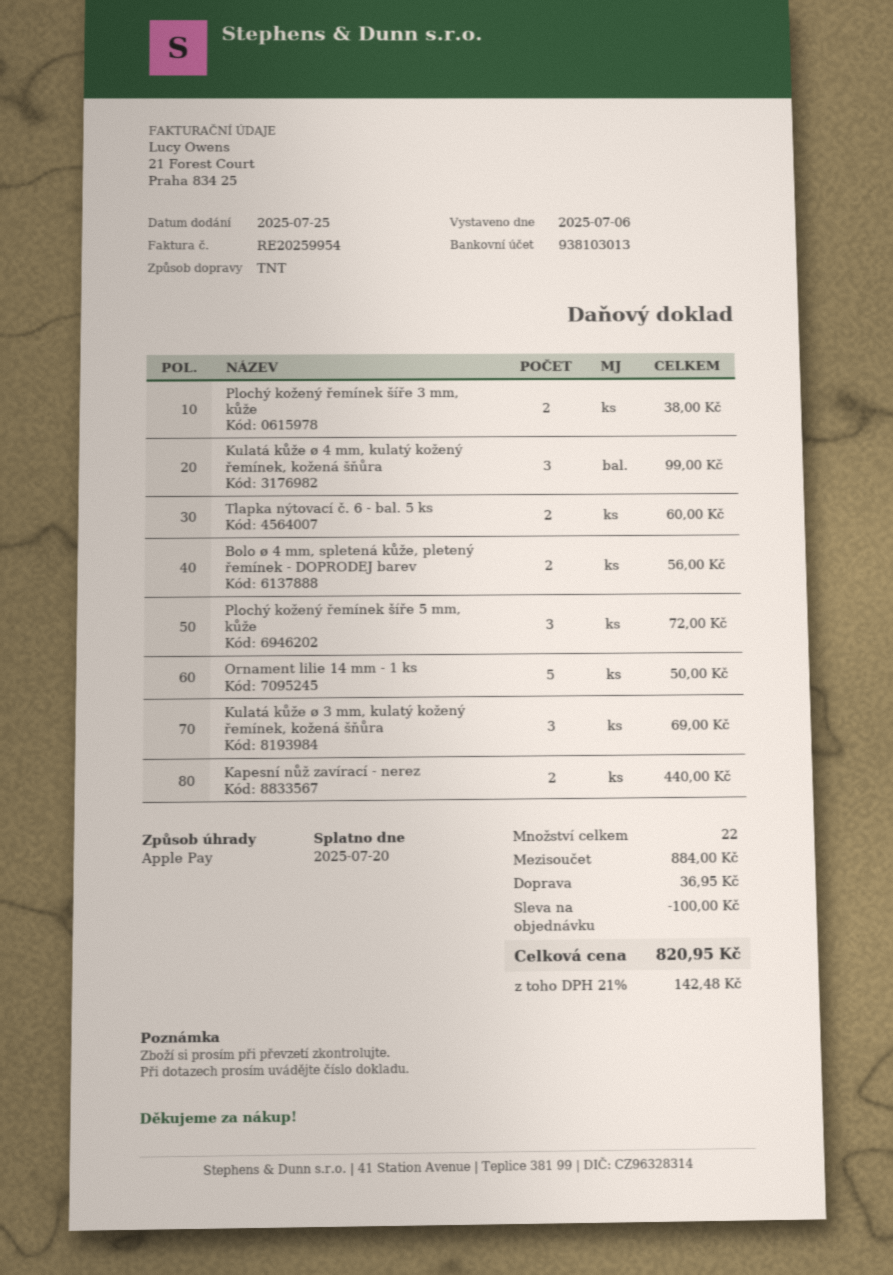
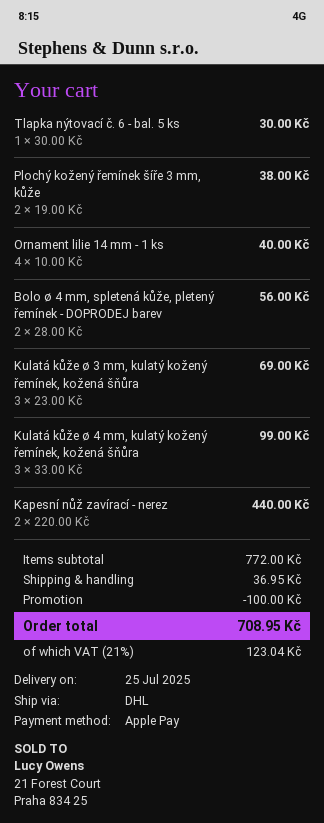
shipping method: TNT -> DHL
Tlapka nýtovací č. 6 - bal. 5 ks: 2 for 60.00 -> 1 for 30.00
Plochý kožený řemínek šíře 5 mm, kůže: 3 for 72.00 -> none
Ornament lilie 14 mm - 1 ks: 5 for 50.00 -> 4 for 40.00
subtotal: 884.00 -> 772.00
tax: 21% = 142.48 -> 21% = 123.04
total: 820.95 -> 708.95

